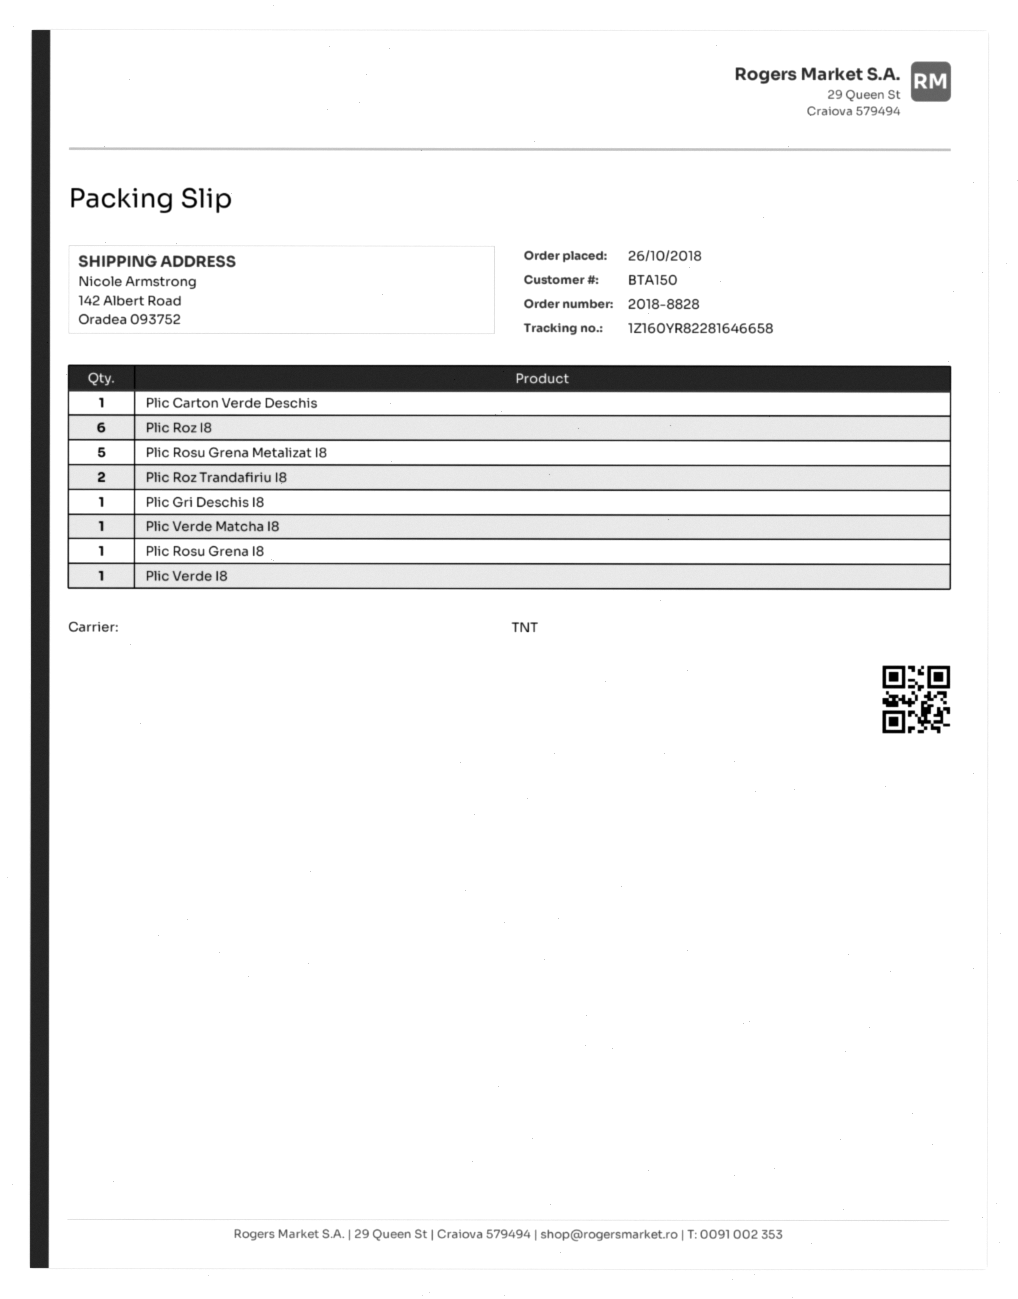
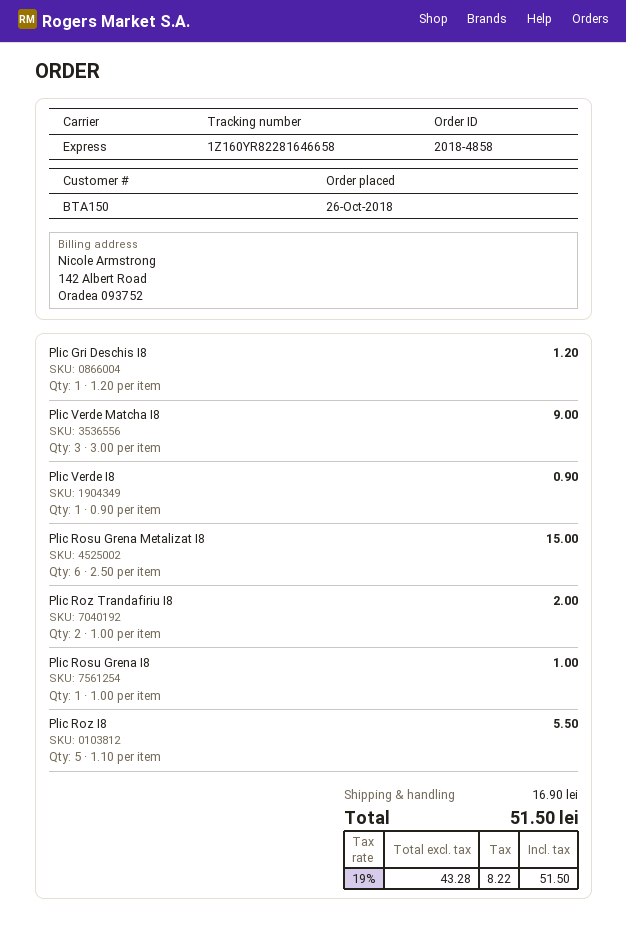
order number: 2018-8828 -> 2018-4858
shipping method: TNT -> express
Plic Carton Verde Deschis: 1 -> none
Plic Roz I8: 6 -> 5
Plic Rosu Grena Metalizat I8: 5 -> 6
Plic Verde Matcha I8: 1 -> 3

